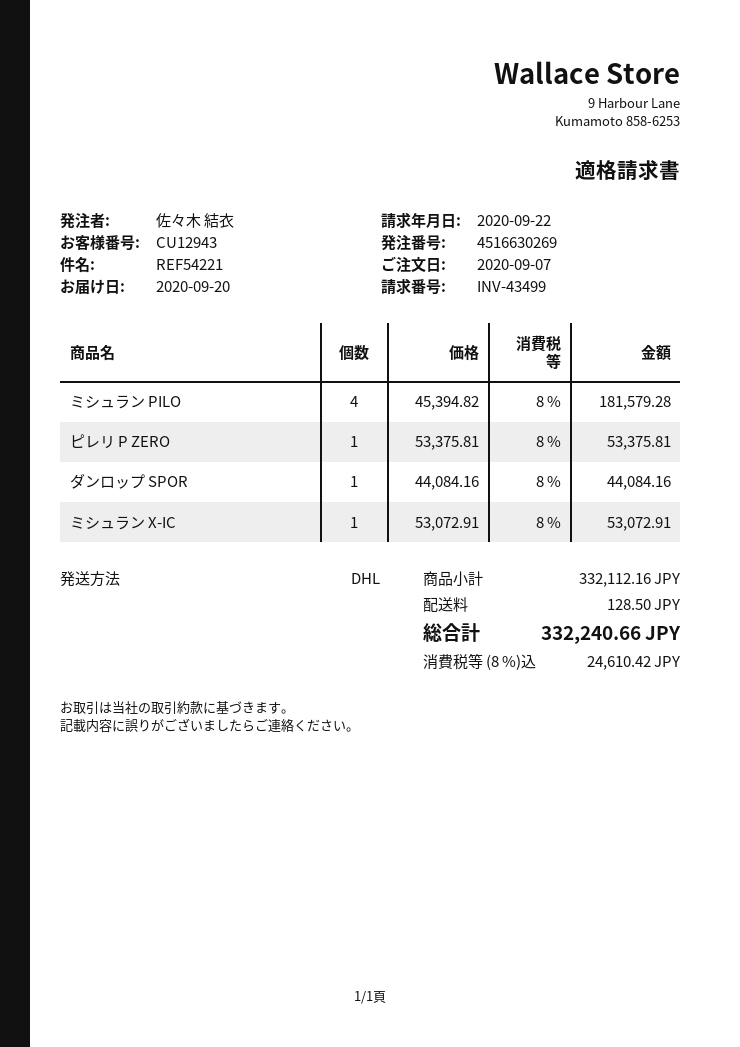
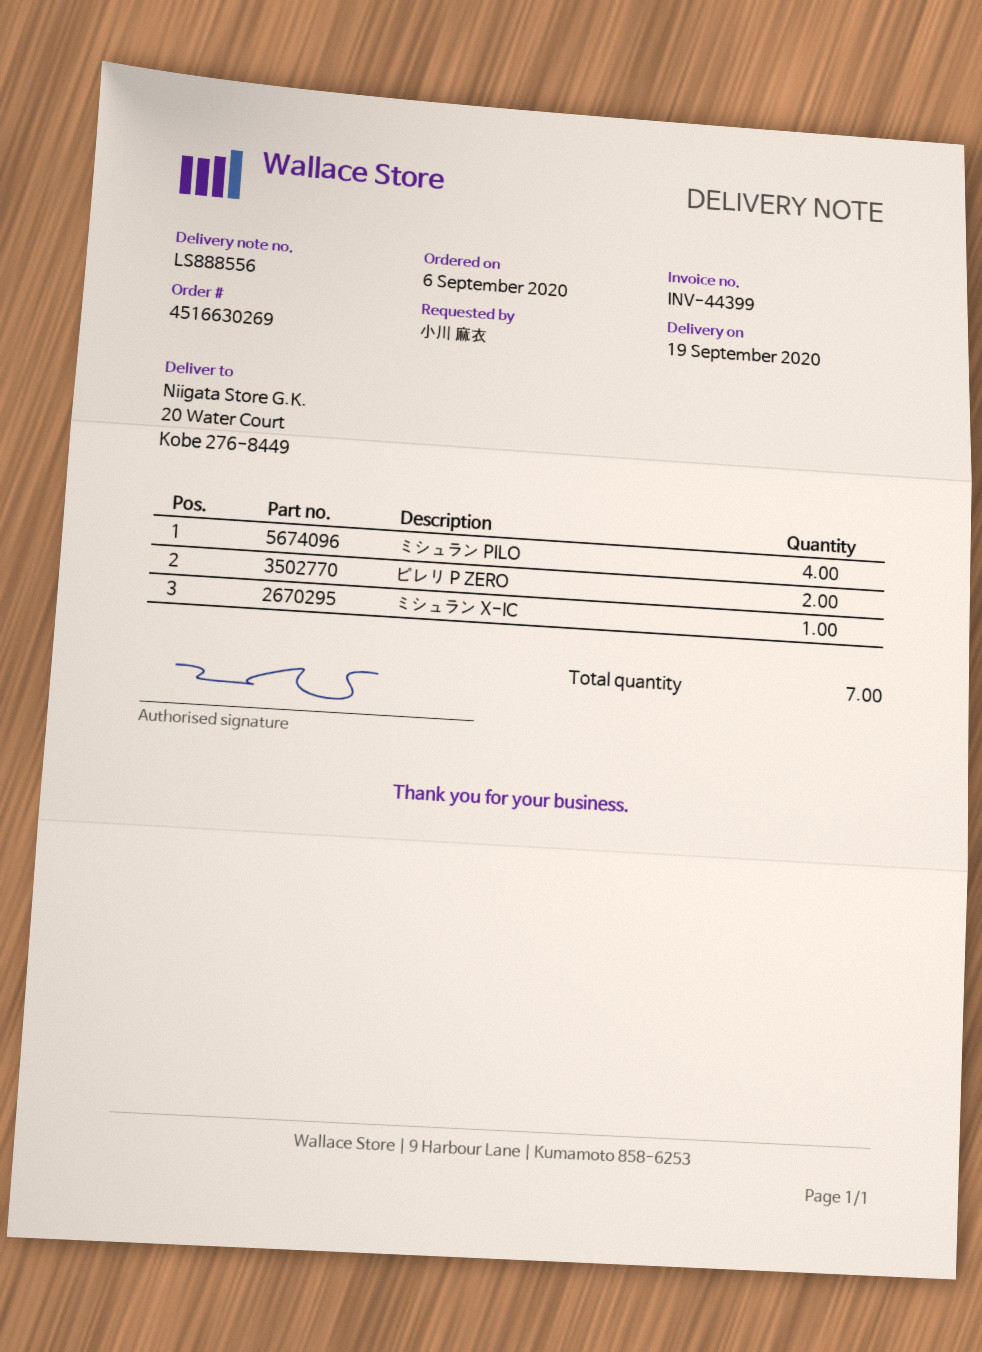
order date: 2020-09-07 -> 2020-09-06
delivery date: 2020-09-20 -> 2020-09-19
invoice number: INV-43499 -> INV-44399
ordered by: 佐々木 結衣 -> 小川 麻衣
ピレリ P ZERO: 1 -> 2
ダンロップ SPOR: 1 -> none

